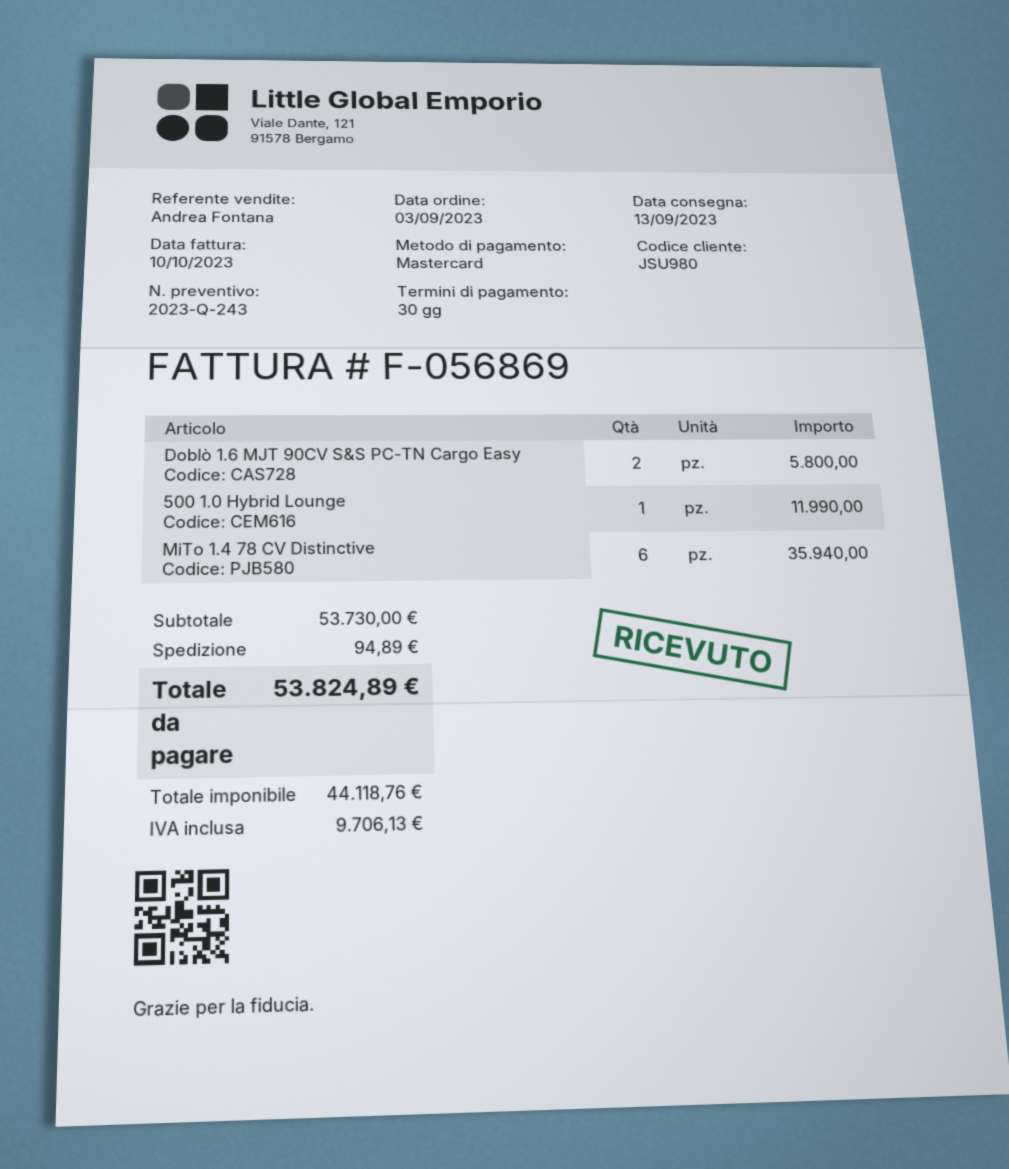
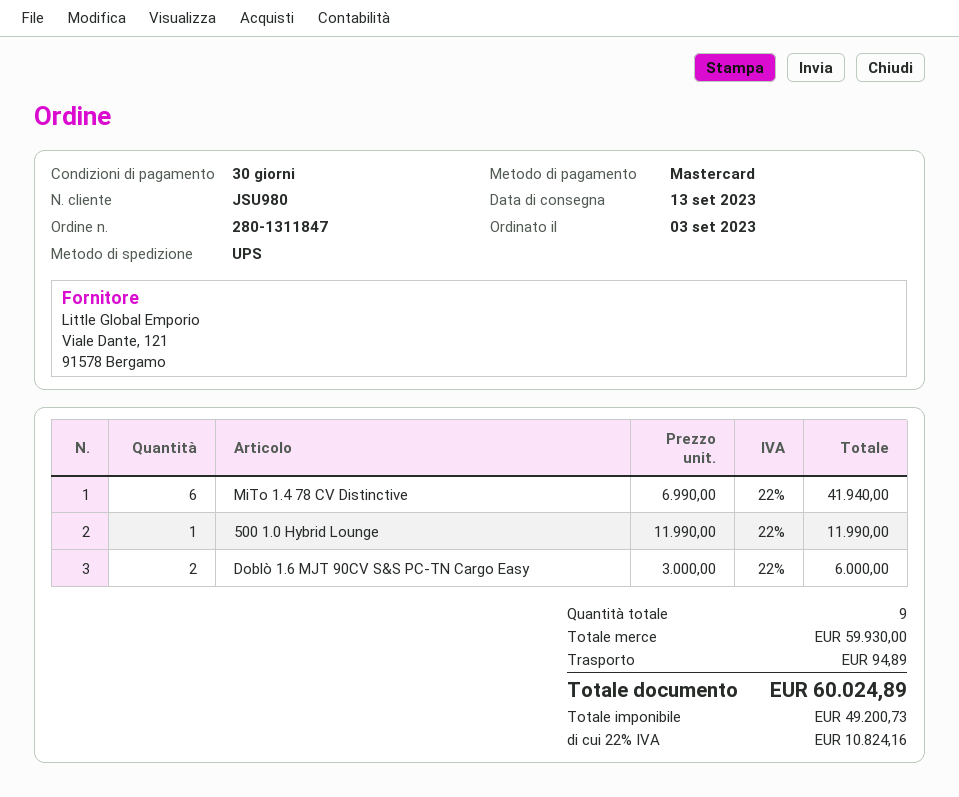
Doblò 1.6 MJT 90CV S&S PC-TN Cargo Easy: 2 for 5800.00 -> 2 for 6000.00
MiTo 1.4 78 CV Distinctive: 6 for 35940.00 -> 6 for 41940.00
subtotal: 53730.00 -> 59930.00
net: 44118.76 -> 49200.73
tax: 9706.13 -> 10824.16
total: 53824.89 -> 60024.89

